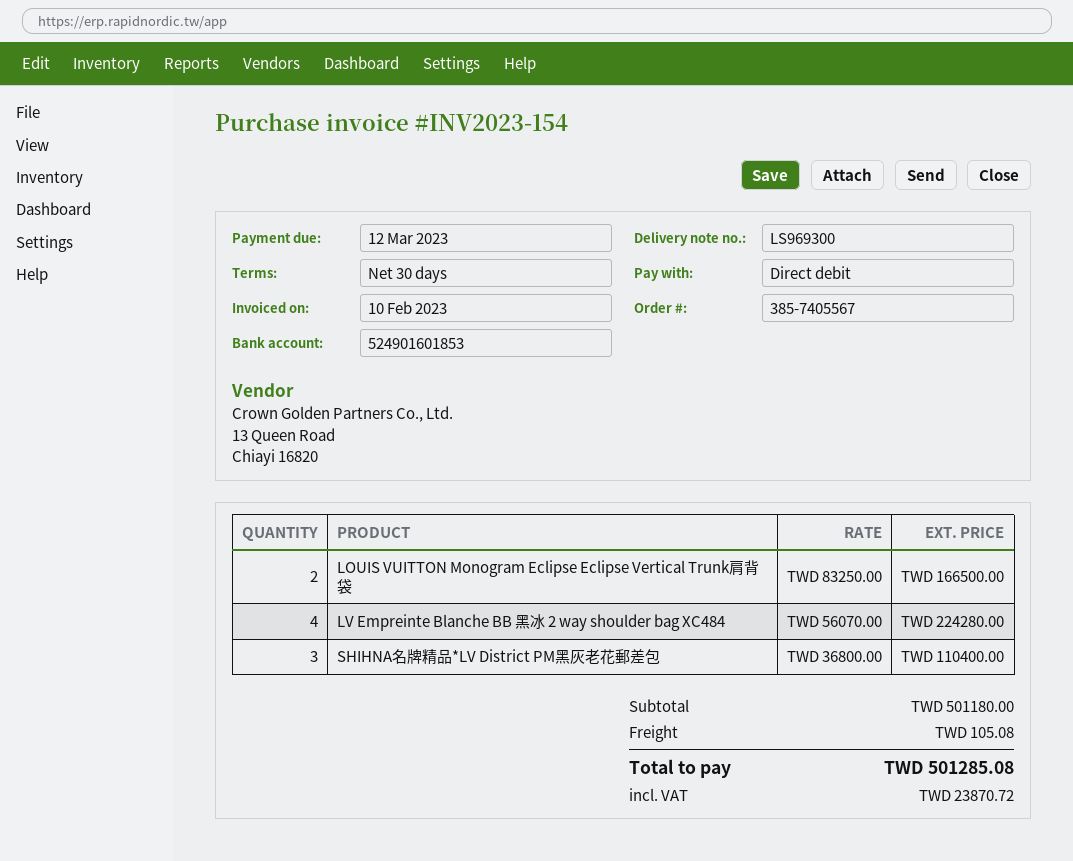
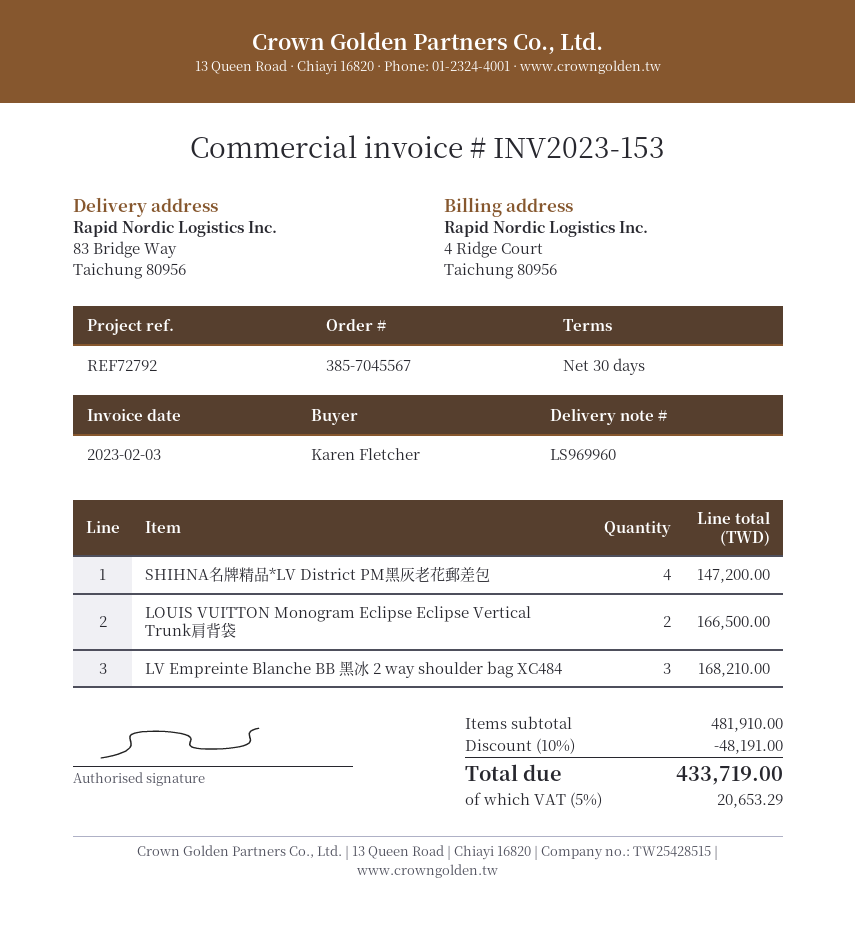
order number: 385-7405567 -> 385-7045567
delivery note number: LS969300 -> LS969960
invoice number: INV2023-154 -> INV2023-153
invoice date: 2023-02-10 -> 2023-02-03
LV Empreinte Blanche BB 黑冰 2 way shoulder bag XC484: 4 for 224280.00 -> 3 for 168210.00
SHIHNA名牌精品*LV District PM黑灰老花郵差包: 3 for 110400.00 -> 4 for 147200.00
subtotal: 501180.00 -> 481910.00
discount: none -> 10% = 48191.00
shipping: 105.08 -> none
tax: 23870.72 -> 20653.29
total: 501285.08 -> 433719.00

